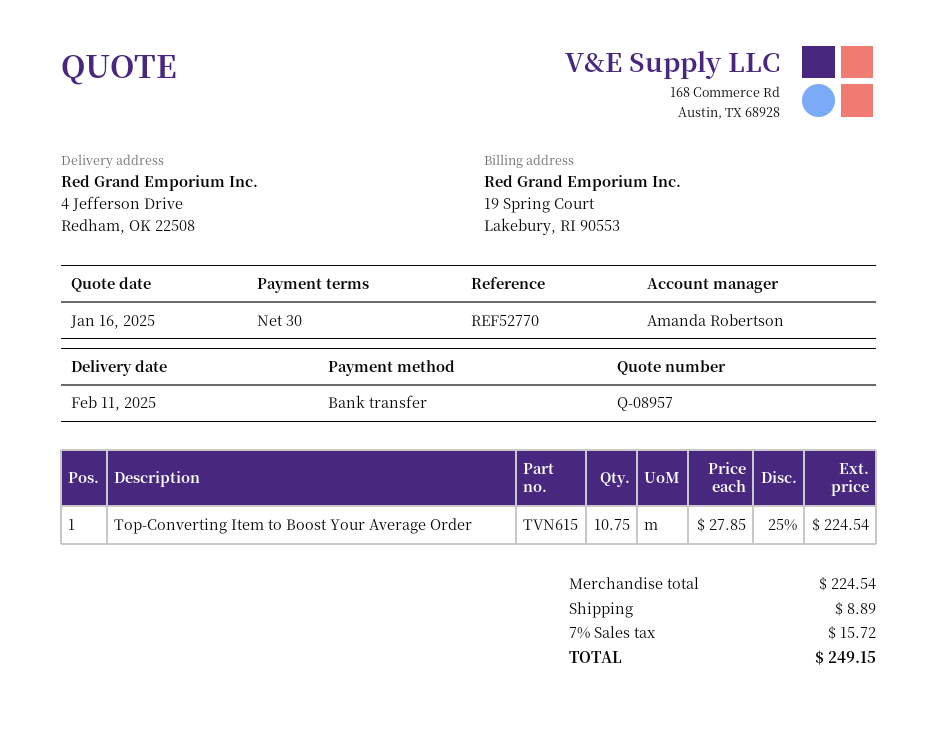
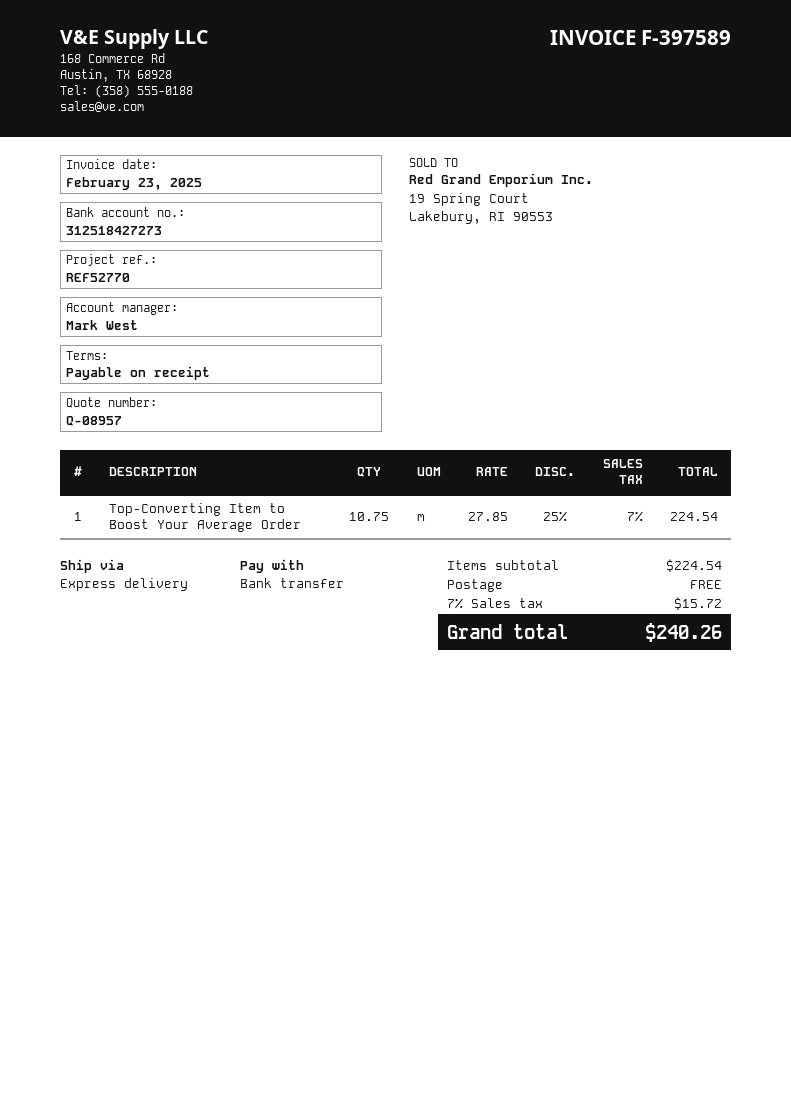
payment terms: 30 days -> on receipt
sales rep: Amanda Robertson -> Mark West
shipping: 8.89 -> 0.00
total: 249.15 -> 240.26

